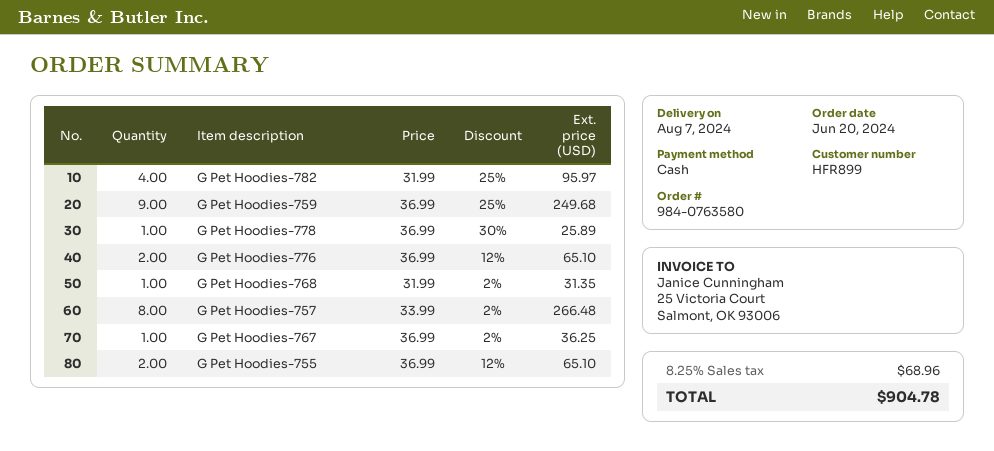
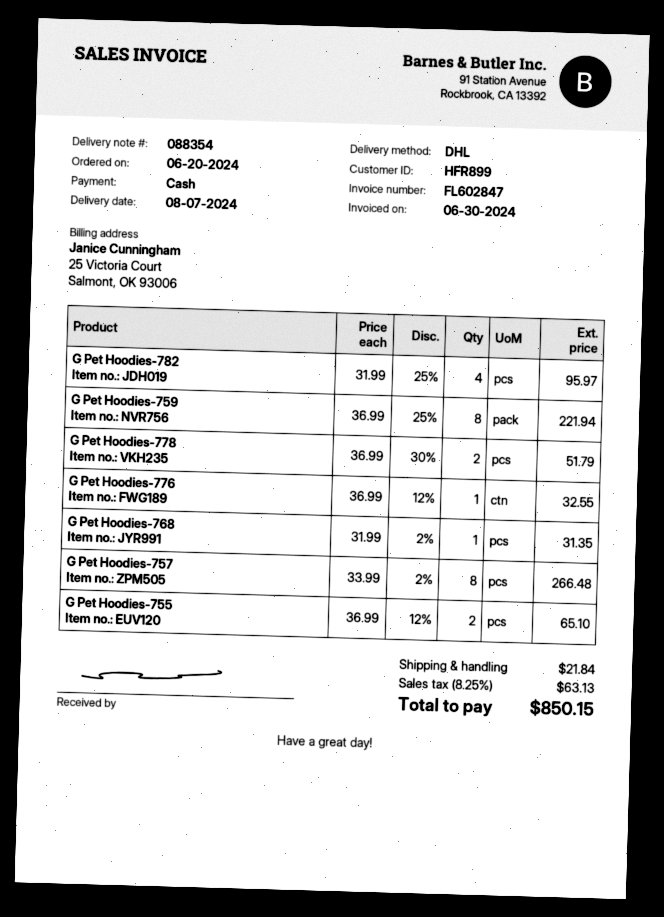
G Pet Hoodies-759: 9 x 36.99 - 25% = 249.68 -> 8 x 36.99 - 25% = 221.94
G Pet Hoodies-778: 1 x 36.99 - 30% = 25.89 -> 2 x 36.99 - 30% = 51.79
G Pet Hoodies-776: 2 x 36.99 - 12% = 65.10 -> 1 x 36.99 - 12% = 32.55
G Pet Hoodies-767: 1 x 36.99 - 2% = 36.25 -> none
shipping: none -> 21.84
tax: 8.25% = 68.96 -> 8.25% = 63.13
total: 904.78 -> 850.15

